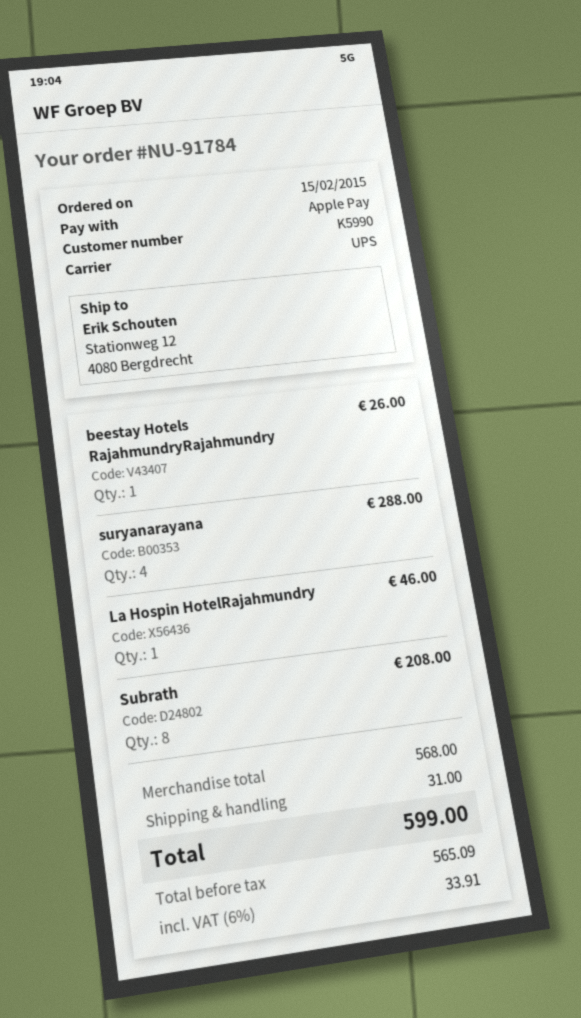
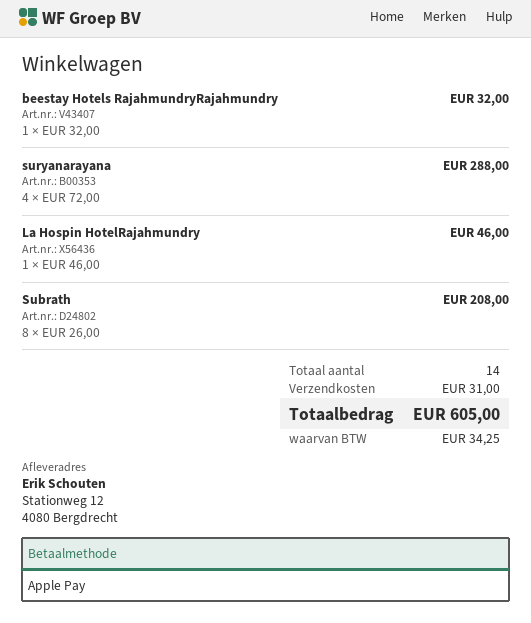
beestay Hotels RajahmundryRajahmundry: 1 for 26.00 -> 1 for 32.00
tax: 33.91 -> 34.25
total: 599.00 -> 605.00

